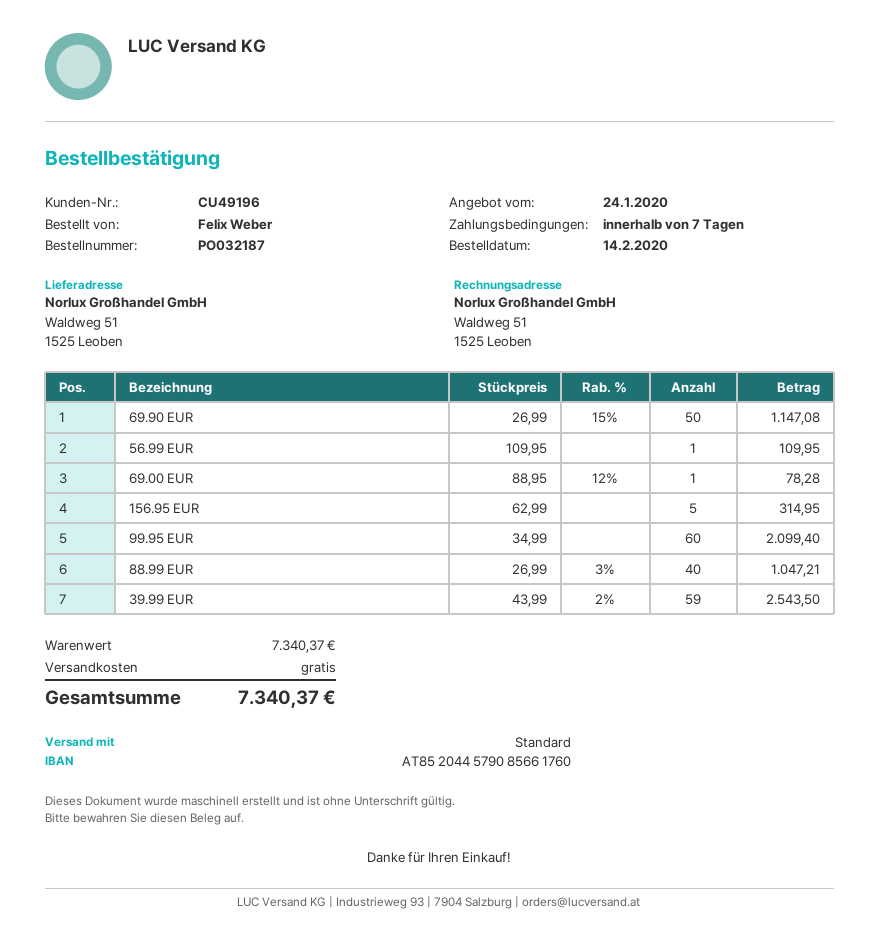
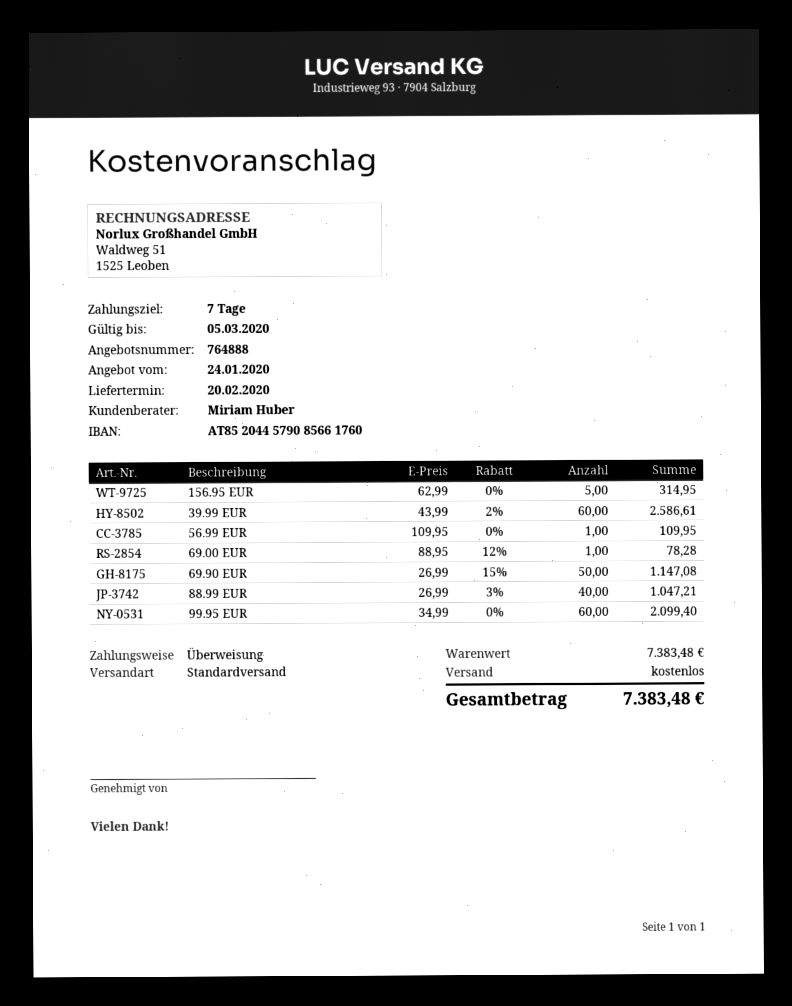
39.99 EUR: 59 x 43.99 - 2% = 2543.50 -> 60 x 43.99 - 2% = 2586.61
subtotal: 7340.37 -> 7383.48
total: 7340.37 -> 7383.48

